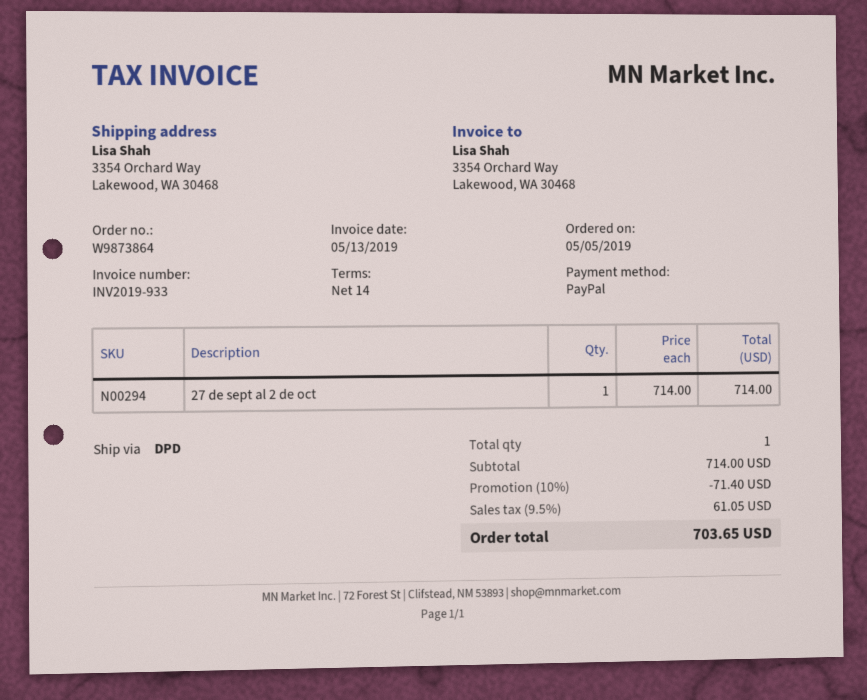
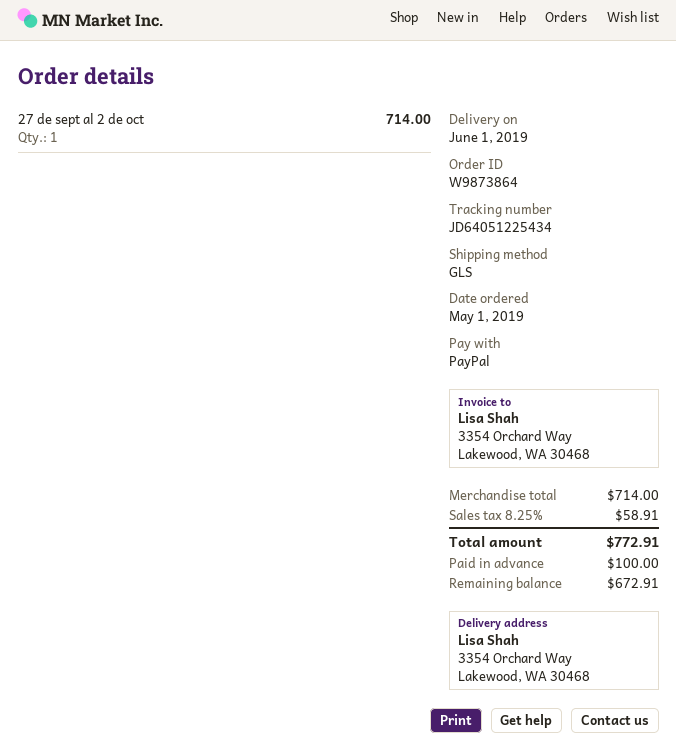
order date: 2019-05-05 -> 2019-05-01
shipping method: DPD -> GLS
discount: 10% = 71.40 -> none
tax: 9.5% = 61.05 -> 8.25% = 58.91
total: 703.65 -> 772.91

